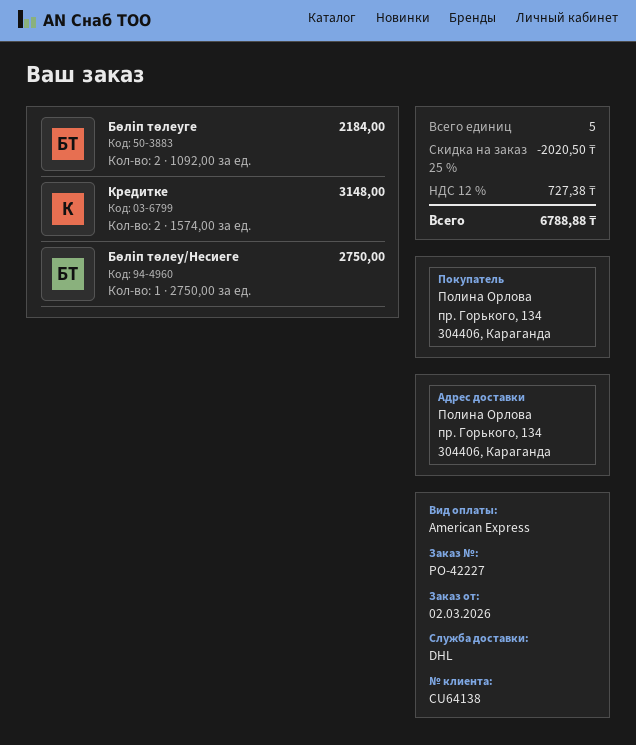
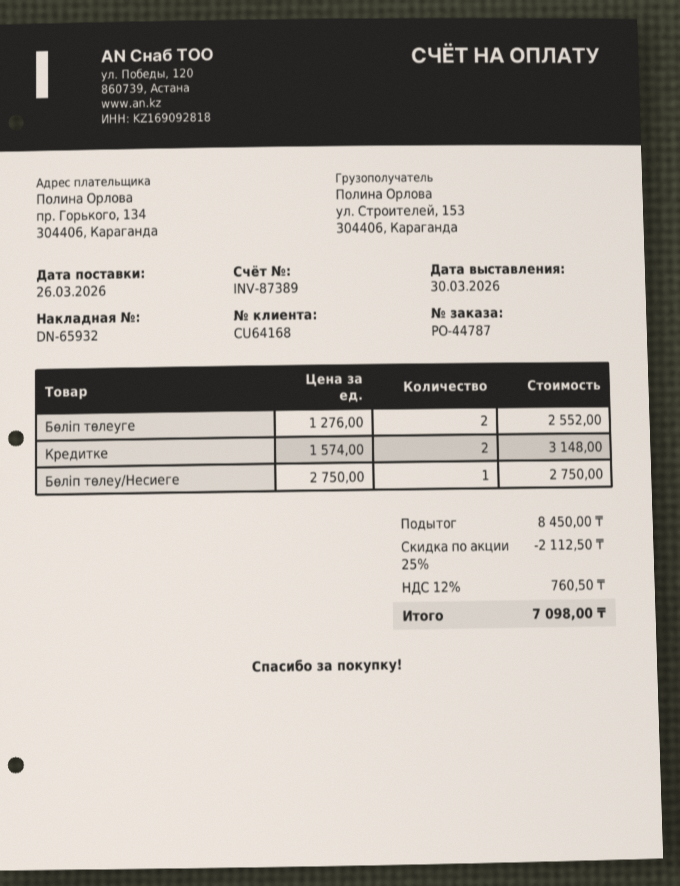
order number: PO-42227 -> PO-44787
customer number: CU64138 -> CU64168
ship to: пр. Горького, 134, 304406, Караганда -> ул. Строителей, 153, 304406, Караганда
Бөліп төлеуге: 2 x 1092.00 = 2184.00 -> 2 x 1276.00 = 2552.00
discount: 25% = 2020.50 -> 25% = 2112.50
tax: 12% = 727.38 -> 12% = 760.50
total: 6788.88 -> 7098.00

